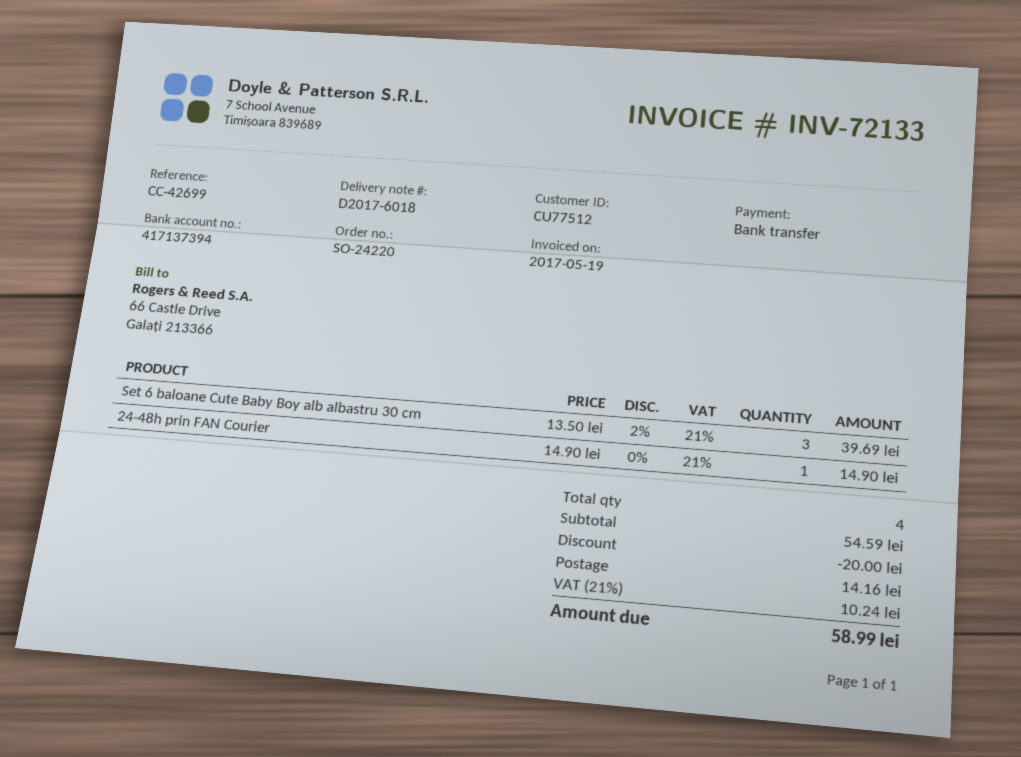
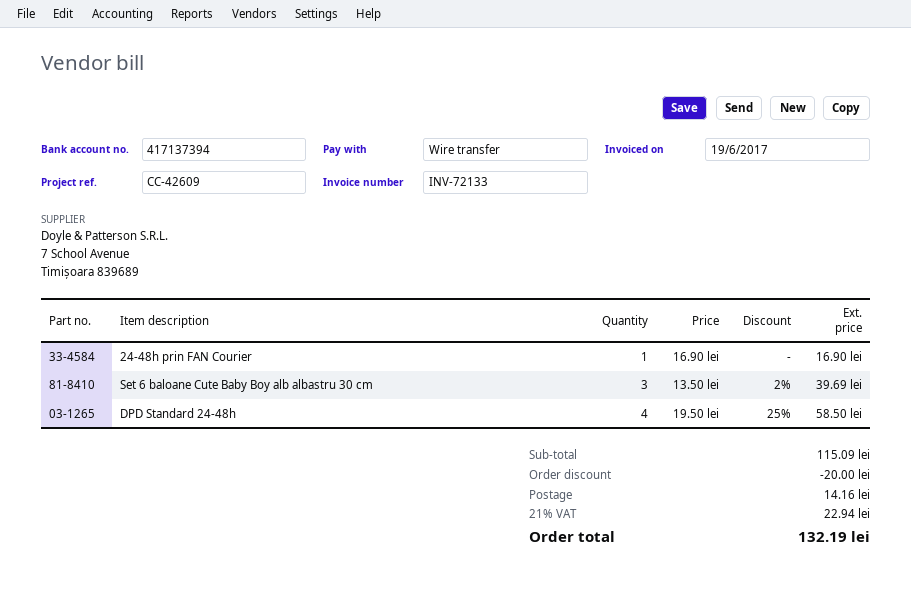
invoice date: 2017-05-19 -> 2017-06-19
reference: CC-42699 -> CC-42609
24-48h prin FAN Courier: 1 x 14.90 = 14.90 -> 1 x 16.90 = 16.90
DPD Standard 24-48h: none -> 4 x 19.50 - 25% = 58.50
subtotal: 54.59 -> 115.09
tax: 21% = 10.24 -> 21% = 22.94
total: 58.99 -> 132.19

